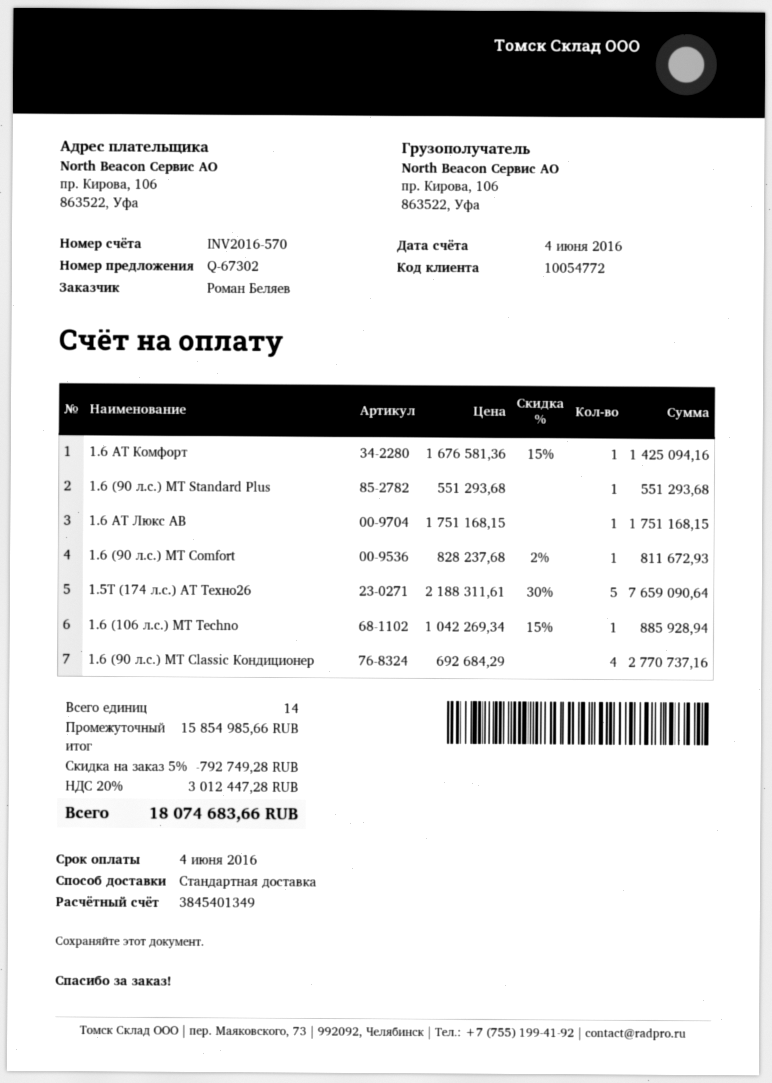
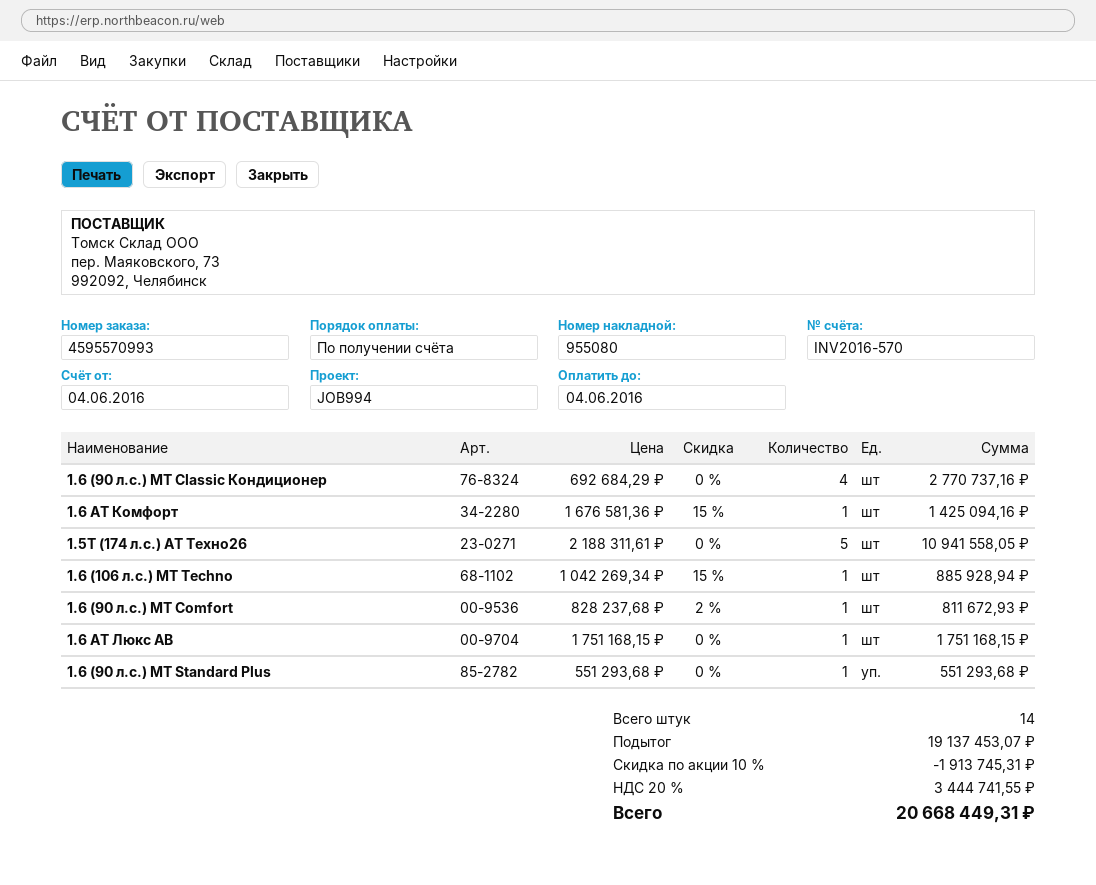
1.5T (174 л.с.) AT Техно26: 5 x 2188311.61 - 30% = 7659090.64 -> 5 x 2188311.61 = 10941558.05
subtotal: 15854985.66 -> 19137453.07
discount: 5% = 792749.28 -> 10% = 1913745.31
tax: 20% = 3012447.28 -> 20% = 3444741.55
total: 18074683.66 -> 20668449.31

